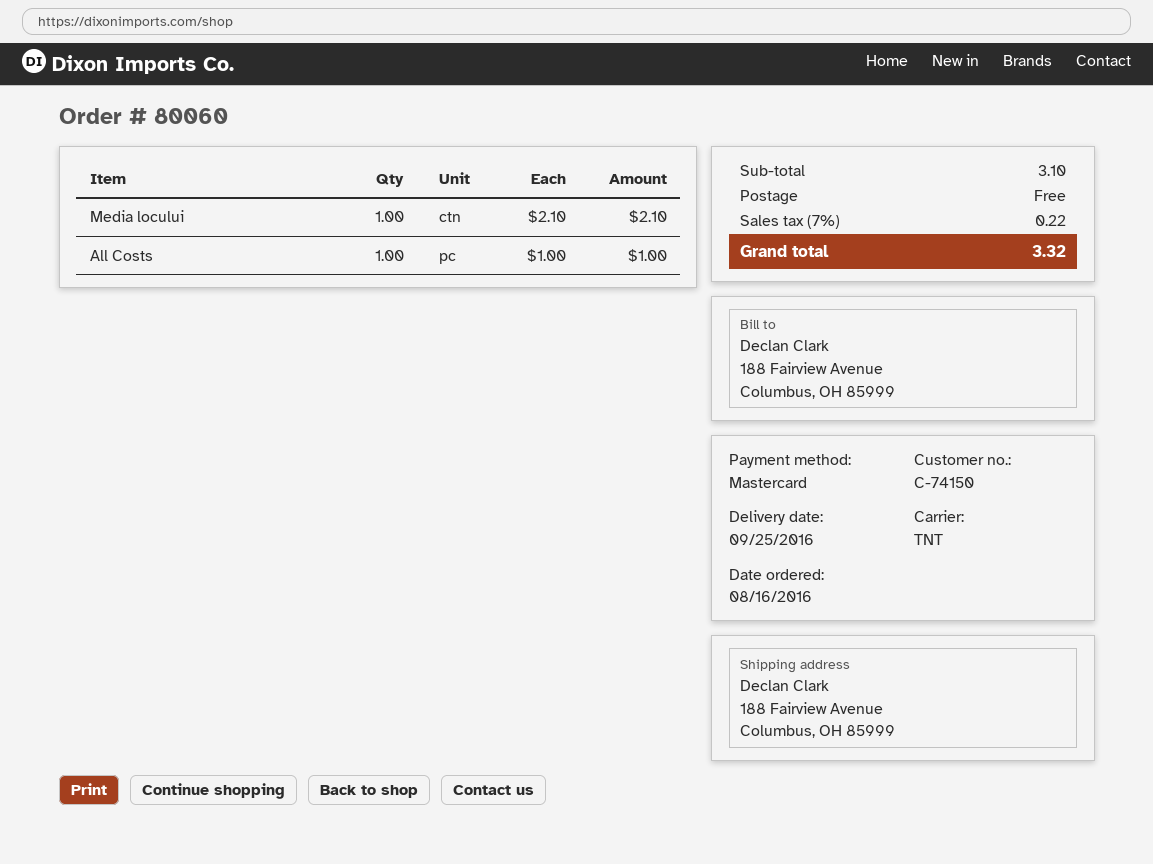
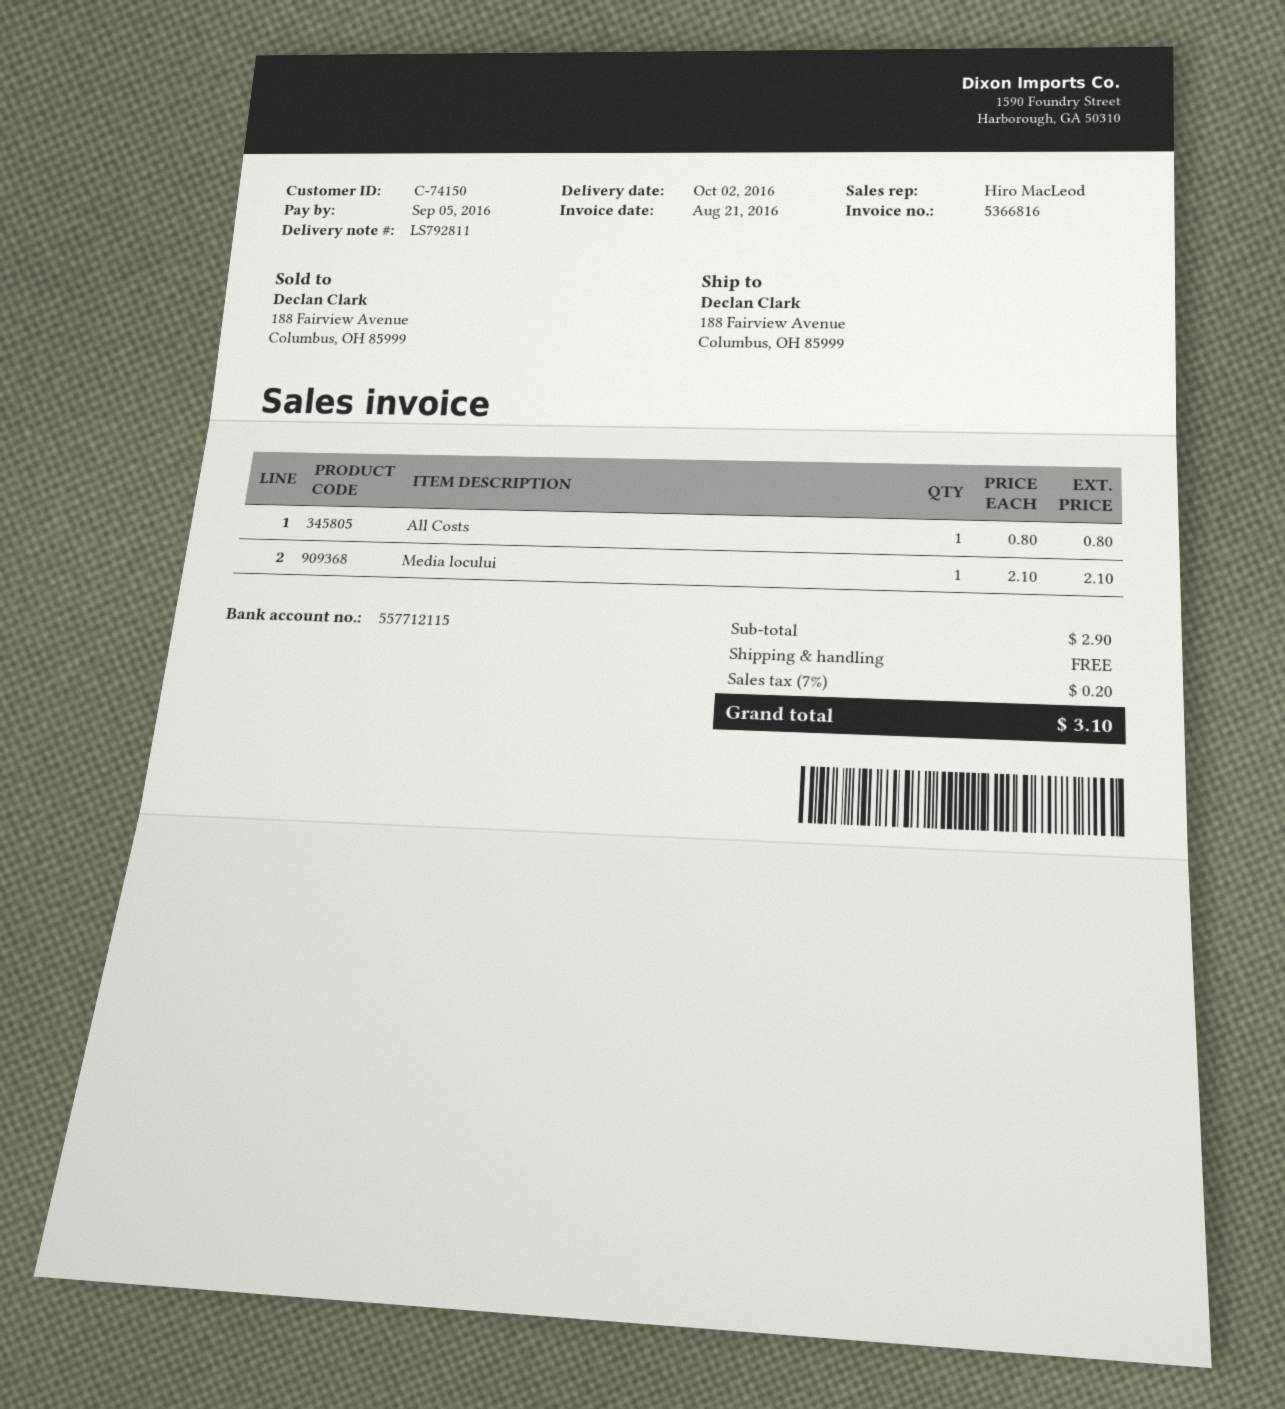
delivery date: 2016-09-25 -> 2016-10-02
All Costs: 1 x 1.00 = 1.00 -> 1 x 0.80 = 0.80
subtotal: 3.10 -> 2.90
tax: 7% = 0.22 -> 7% = 0.20
total: 3.32 -> 3.10

